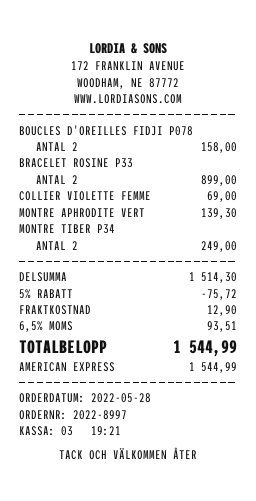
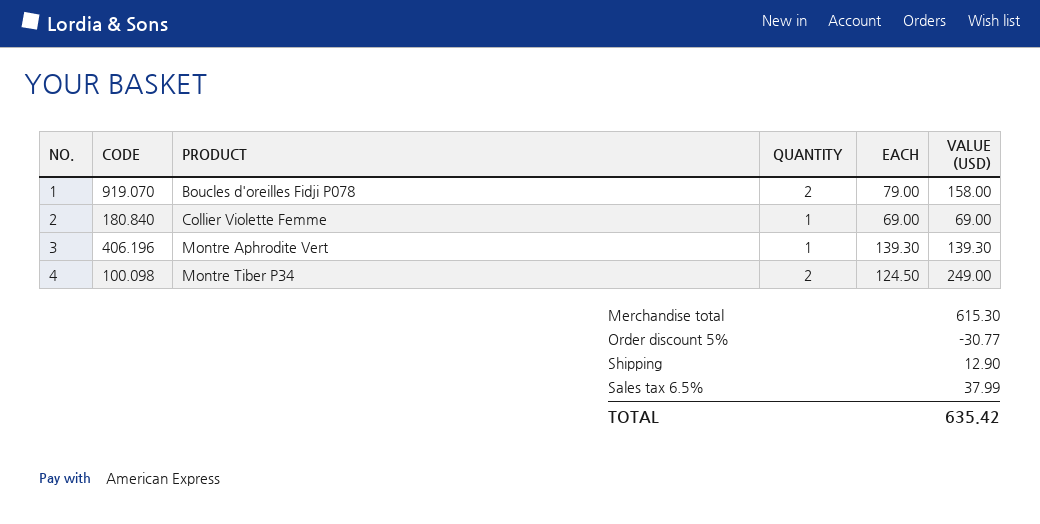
BRACELET ROSINE P33: 2 for 899.00 -> none
subtotal: 1514.30 -> 615.30
discount: 5% = 75.72 -> 5% = 30.77
tax: 6.5% = 93.51 -> 6.5% = 37.99
total: 1544.99 -> 635.42

